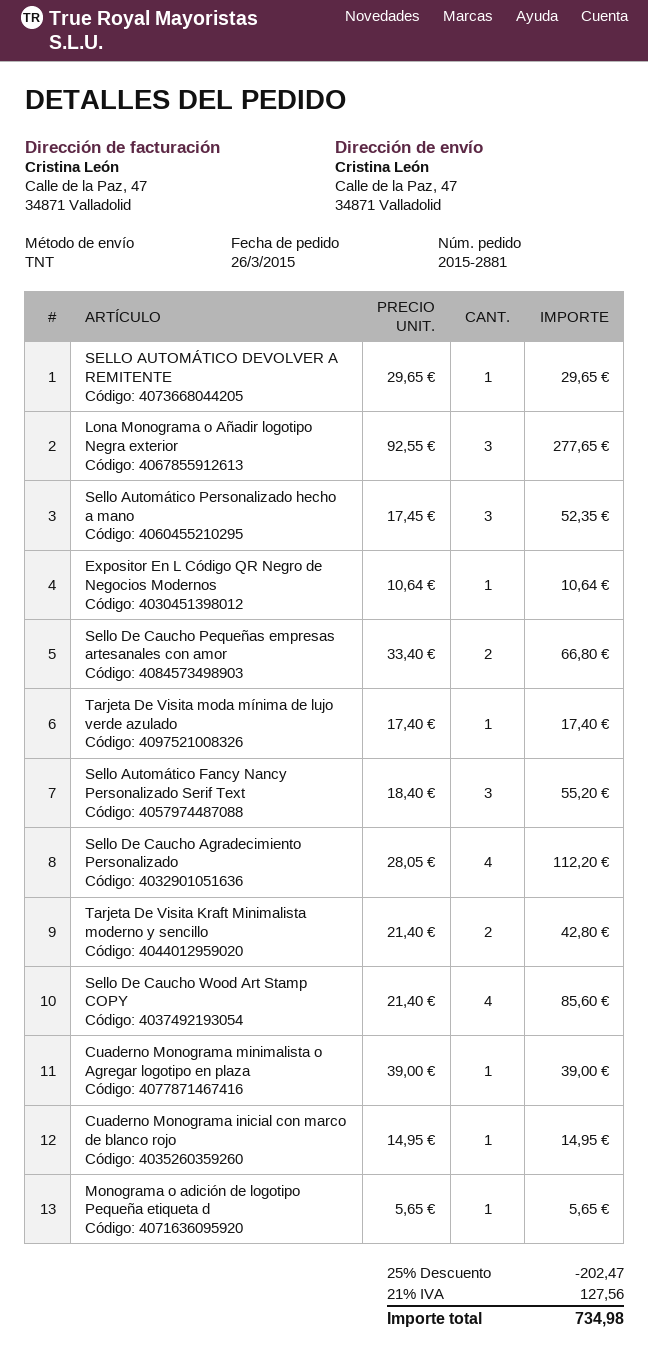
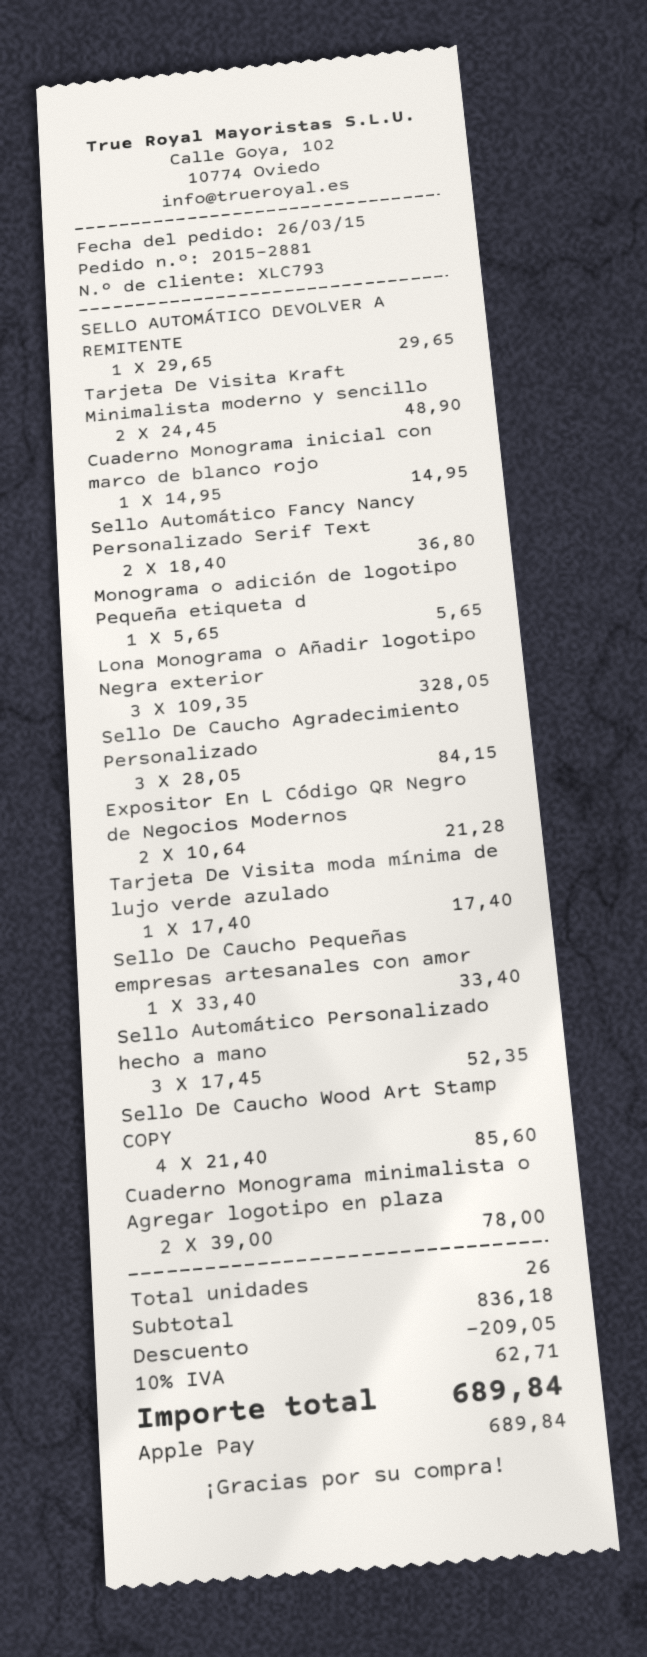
Lona Monograma o Añadir logotipo Negra exterior: 3 x 92.55 = 277.65 -> 3 x 109.35 = 328.05
Expositor En L Código QR Negro de Negocios Modernos: 1 x 10.64 = 10.64 -> 2 x 10.64 = 21.28
Sello De Caucho Pequeñas empresas artesanales con amor: 2 x 33.40 = 66.80 -> 1 x 33.40 = 33.40
Sello Automático Fancy Nancy Personalizado Serif Text: 3 x 18.40 = 55.20 -> 2 x 18.40 = 36.80
Sello De Caucho Agradecimiento Personalizado: 4 x 28.05 = 112.20 -> 3 x 28.05 = 84.15
Tarjeta De Visita Kraft Minimalista moderno y sencillo: 2 x 21.40 = 42.80 -> 2 x 24.45 = 48.90
Cuaderno Monograma minimalista o Agregar logotipo en plaza: 1 x 39.00 = 39.00 -> 2 x 39.00 = 78.00
discount: 202.47 -> 209.05
tax: 21% = 127.56 -> 10% = 62.71
total: 734.98 -> 689.84

